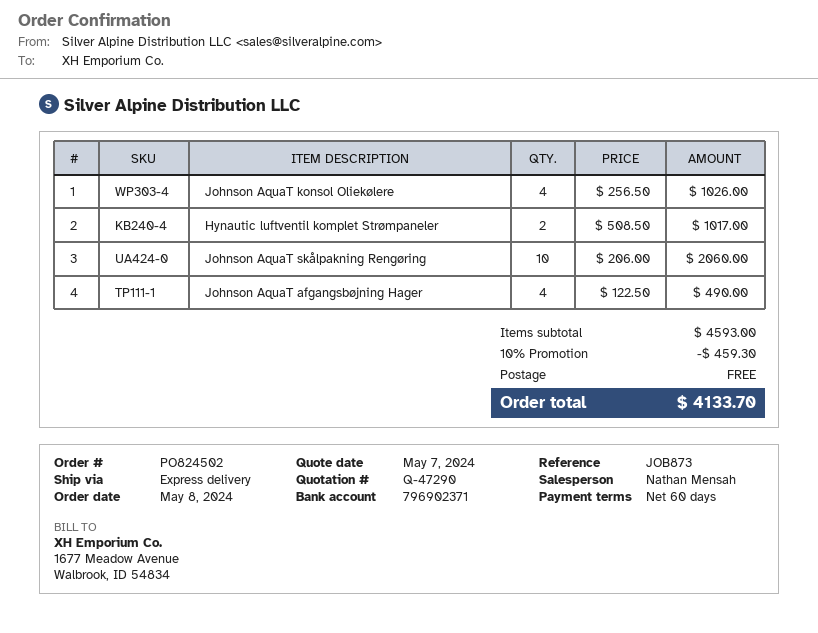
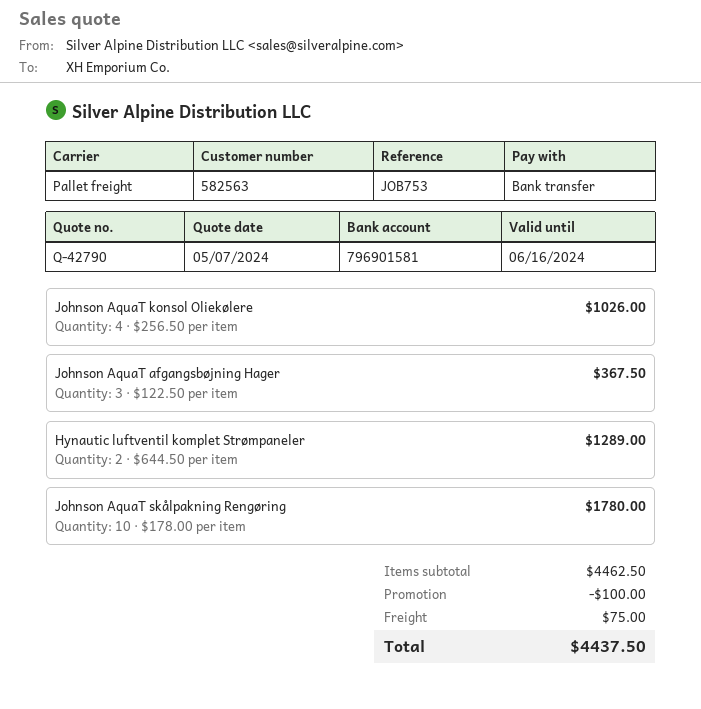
quote number: Q-47290 -> Q-42790
reference: JOB873 -> JOB753
bank account: 796902371 -> 796901581
shipping method: express -> pallet freight
Hynautic luftventil komplet Strømpaneler: 2 x 508.50 = 1017.00 -> 2 x 644.50 = 1289.00
Johnson AquaT skålpakning Rengøring: 10 x 206.00 = 2060.00 -> 10 x 178.00 = 1780.00
Johnson AquaT afgangsbøjning Hager: 4 x 122.50 = 490.00 -> 3 x 122.50 = 367.50
subtotal: 4593.00 -> 4462.50
discount: 459.30 -> 100.00
shipping: 0.00 -> 75.00
total: 4133.70 -> 4437.50

